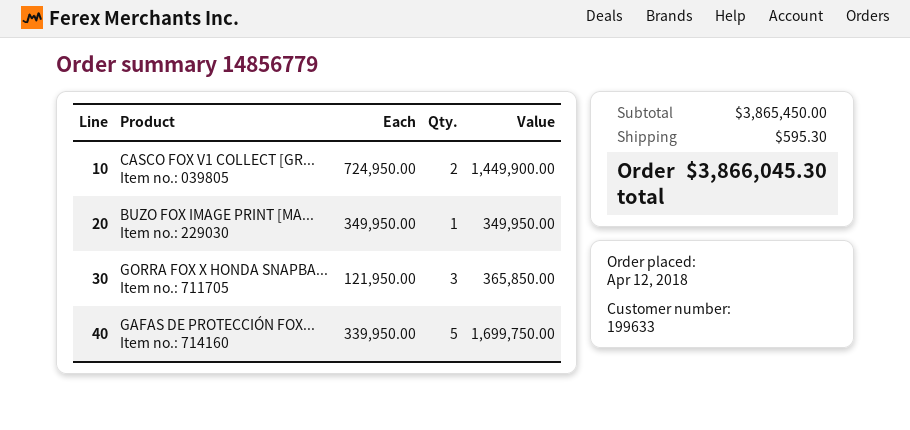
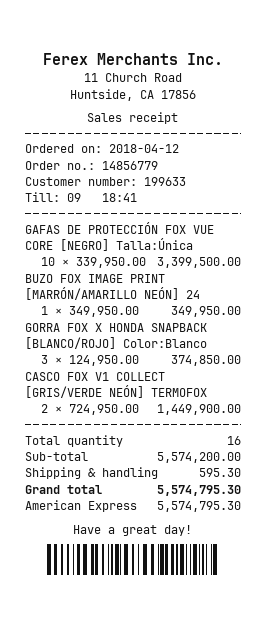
GORRA FOX X HONDA SNAPBA...: 3 x 121950.00 = 365850.00 -> 3 x 124950.00 = 374850.00
GAFAS DE PROTECCIÓN FOX...: 5 x 339950.00 = 1699750.00 -> 10 x 339950.00 = 3399500.00
subtotal: 3865450.00 -> 5574200.00
total: 3866045.30 -> 5574795.30

